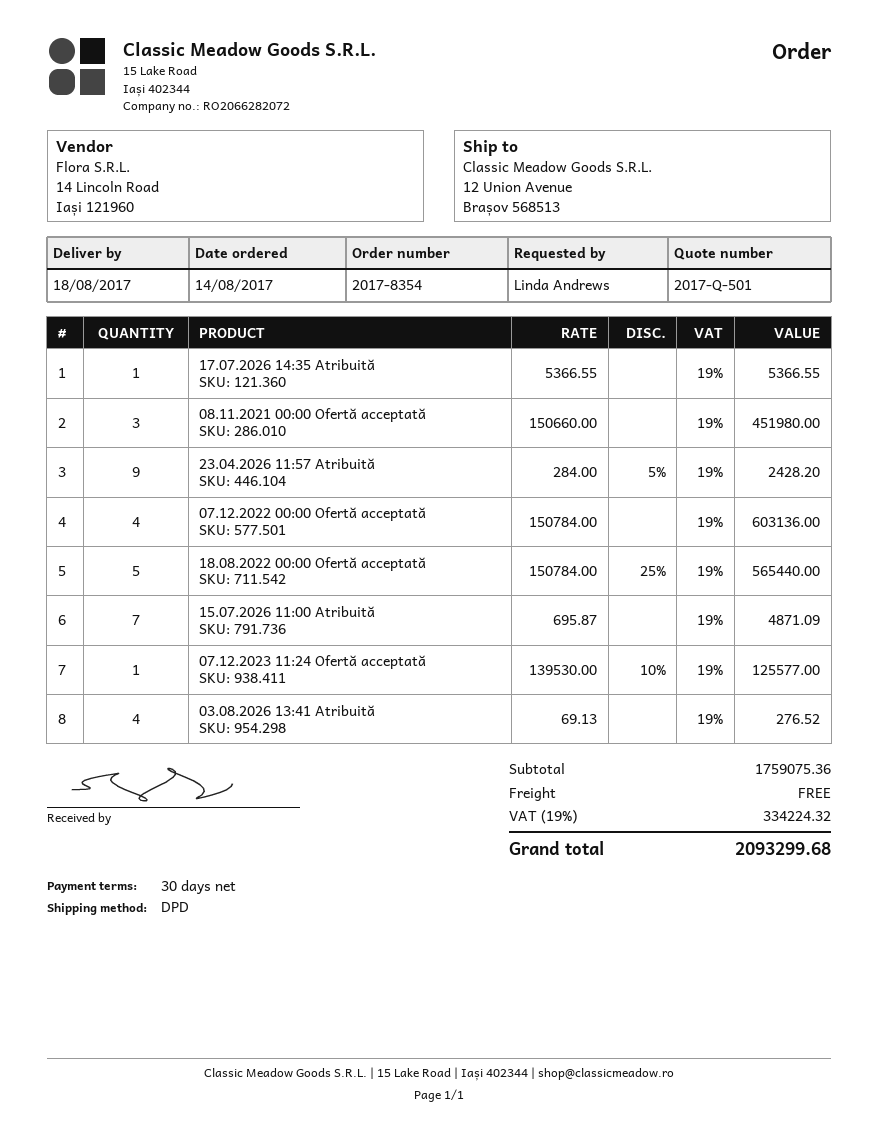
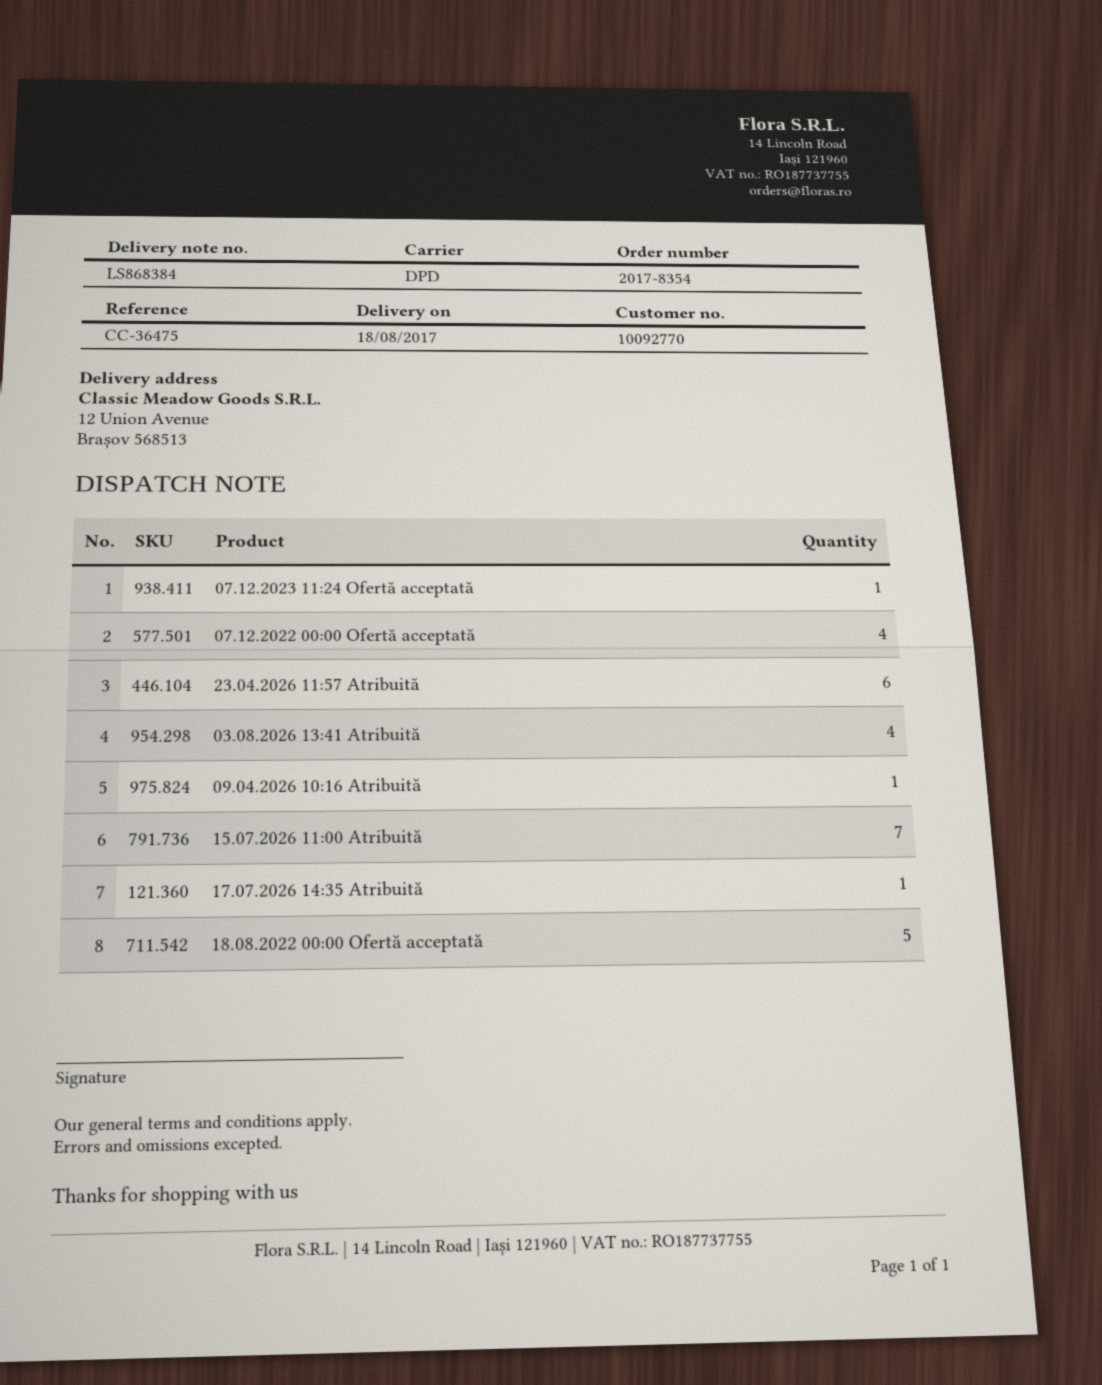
08.11.2021 00:00 Ofertă acceptată: 3 -> none
23.04.2026 11:57 Atribuită: 9 -> 6
09.04.2026 10:16 Atribuită: none -> 1

